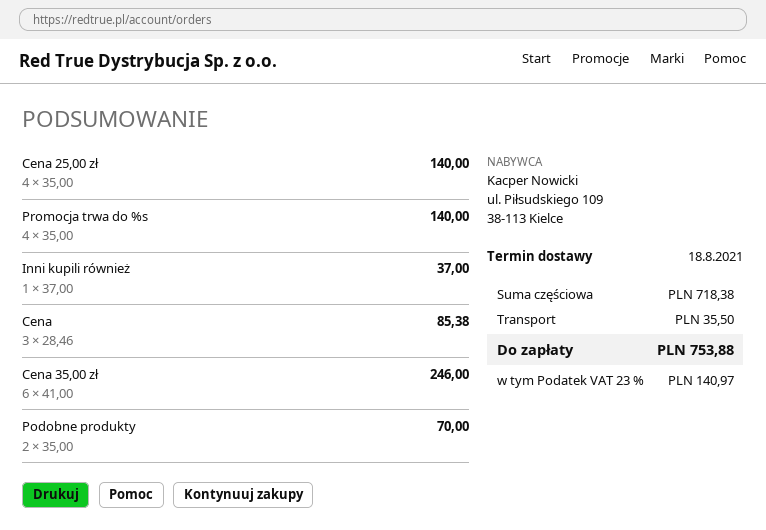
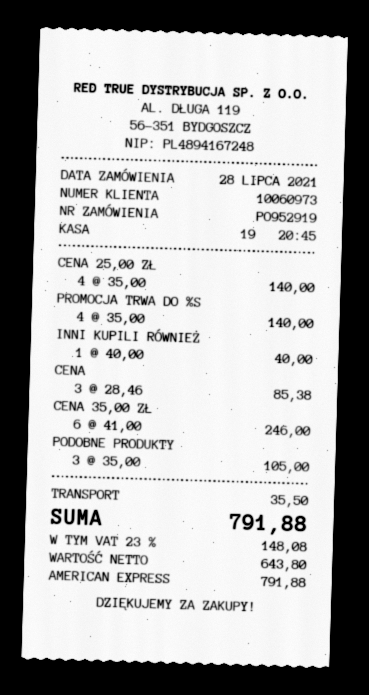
Inni kupili również: 1 x 37.00 = 37.00 -> 1 x 40.00 = 40.00
Podobne produkty: 2 x 35.00 = 70.00 -> 3 x 35.00 = 105.00
tax: 23% = 140.97 -> 23% = 148.08
total: 753.88 -> 791.88

